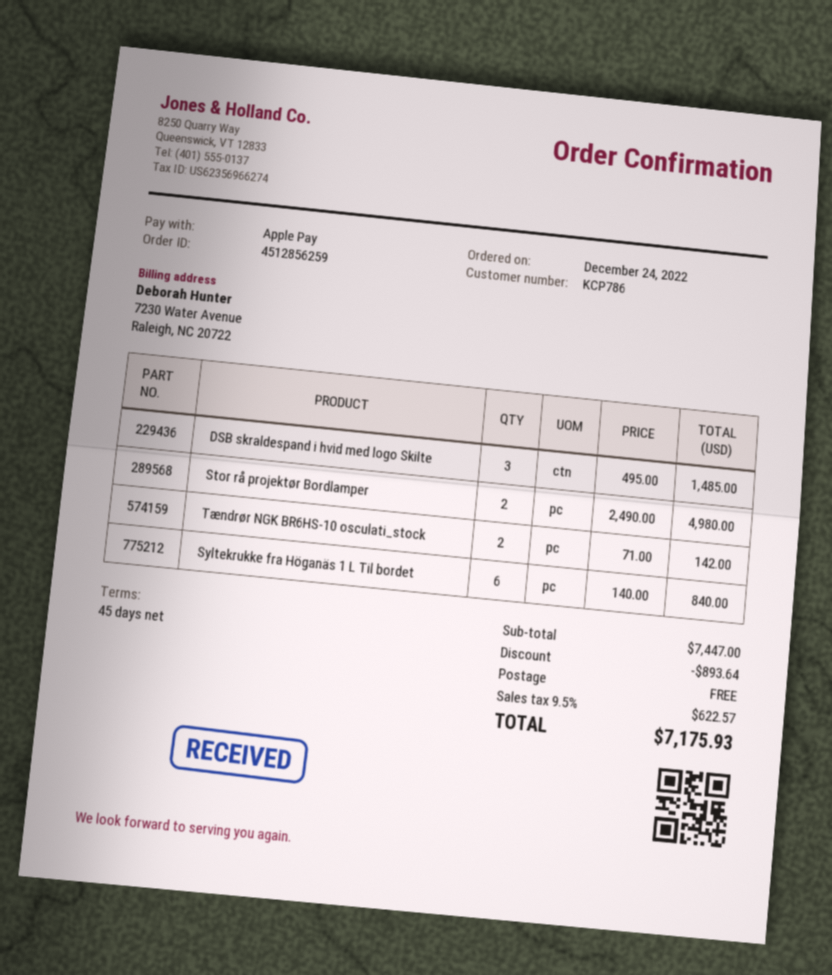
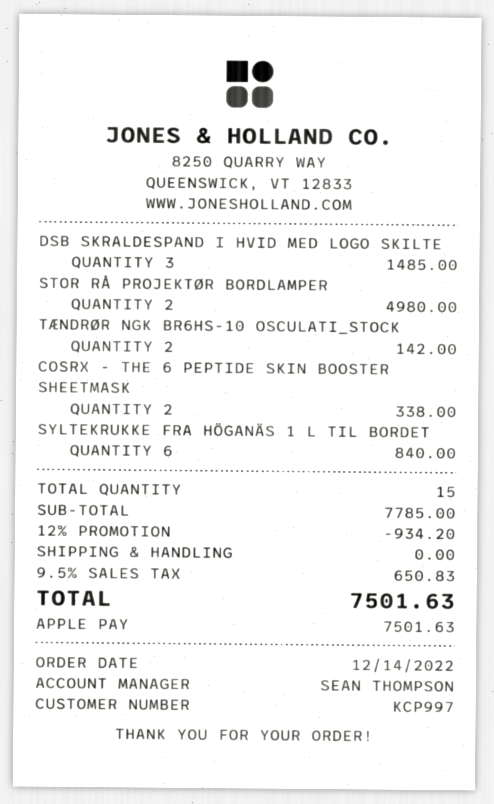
order date: 2022-12-24 -> 2022-12-14
customer number: KCP786 -> KCP997
COSRX - THE 6 PEPTIDE SKIN BOOSTER SHEETMASK: none -> 2 for 338.00
subtotal: 7447.00 -> 7785.00
discount: 893.64 -> 934.20
tax: 9.5% = 622.57 -> 9.5% = 650.83
total: 7175.93 -> 7501.63

